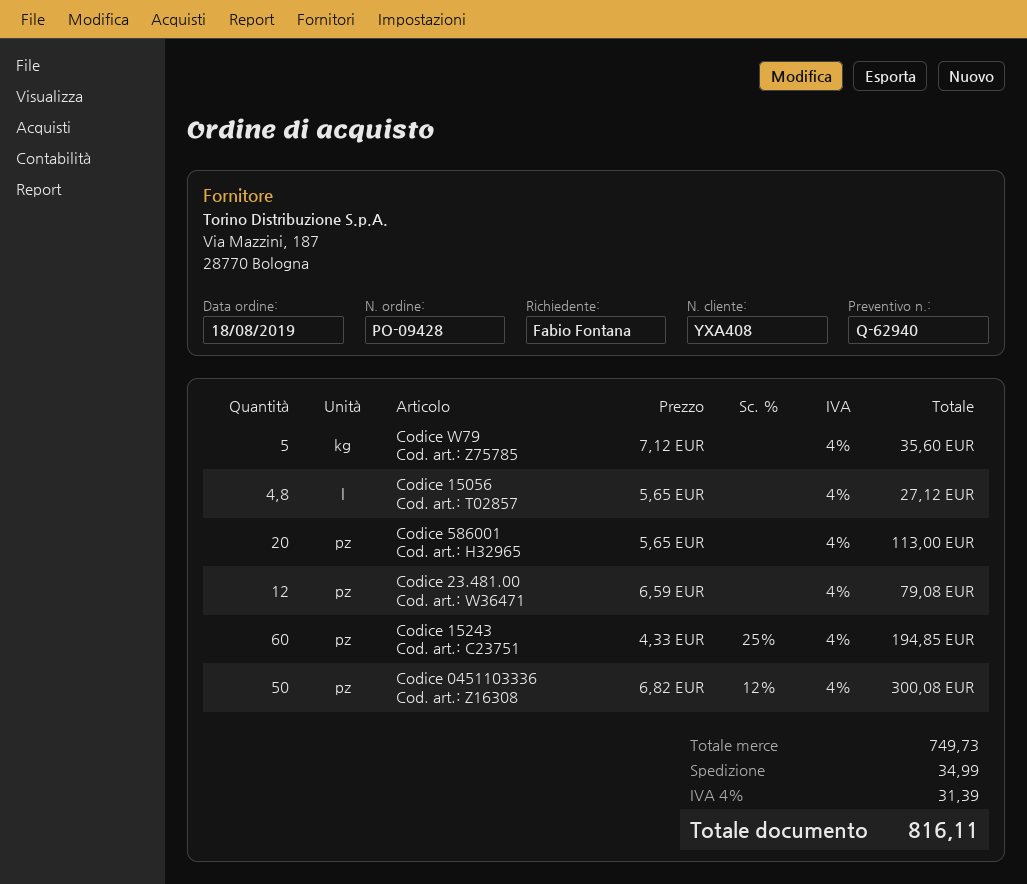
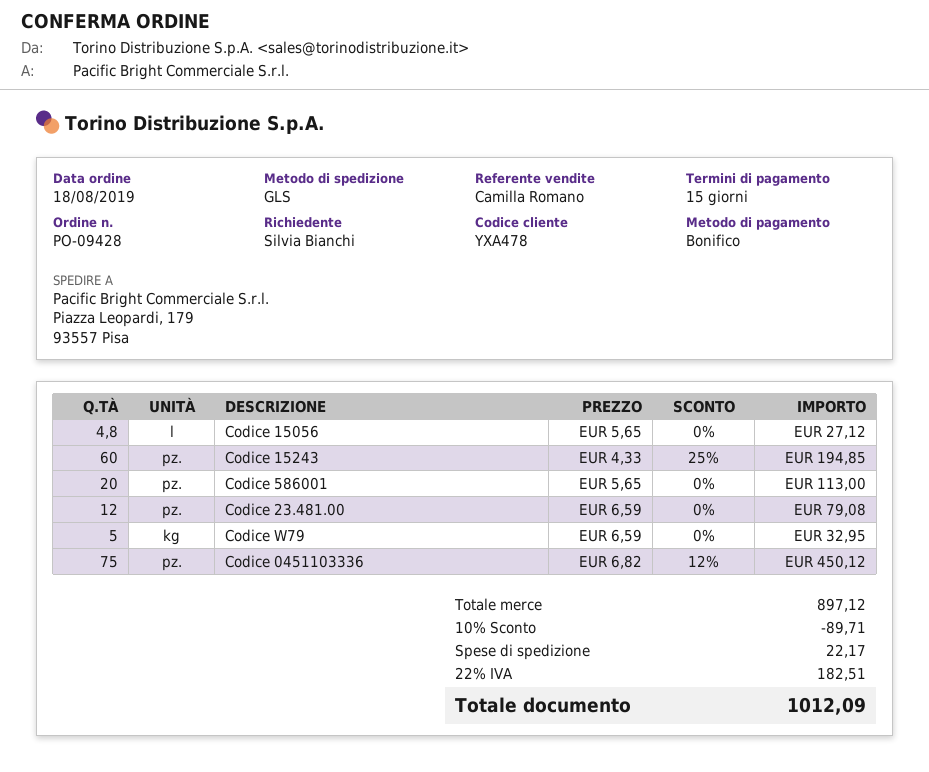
customer number: YXA408 -> YXA478
ordered by: Fabio Fontana -> Silvia Bianchi
Codice W79: 5 x 7.12 = 35.60 -> 5 x 6.59 = 32.95
Codice 0451103336: 50 x 6.82 - 12% = 300.08 -> 75 x 6.82 - 12% = 450.12
subtotal: 749.73 -> 897.12
discount: none -> 10% = 89.71
shipping: 34.99 -> 22.17
tax: 4% = 31.39 -> 22% = 182.51
total: 816.11 -> 1012.09

